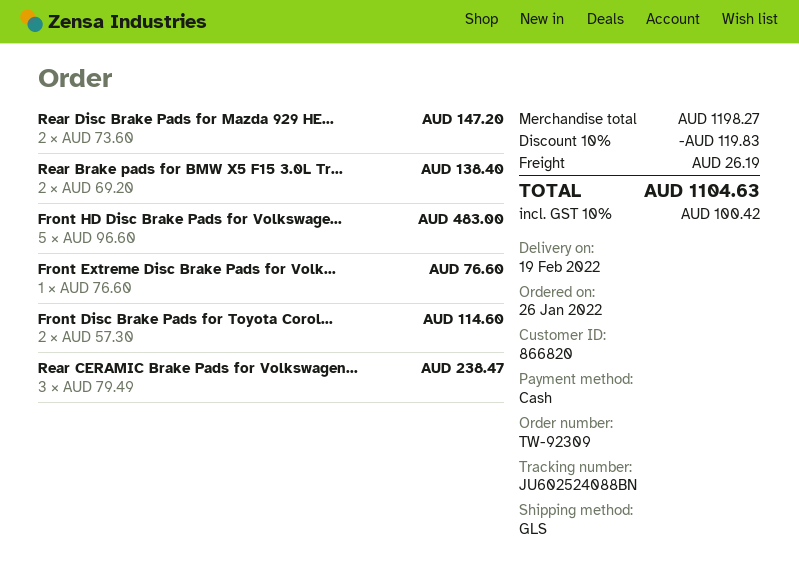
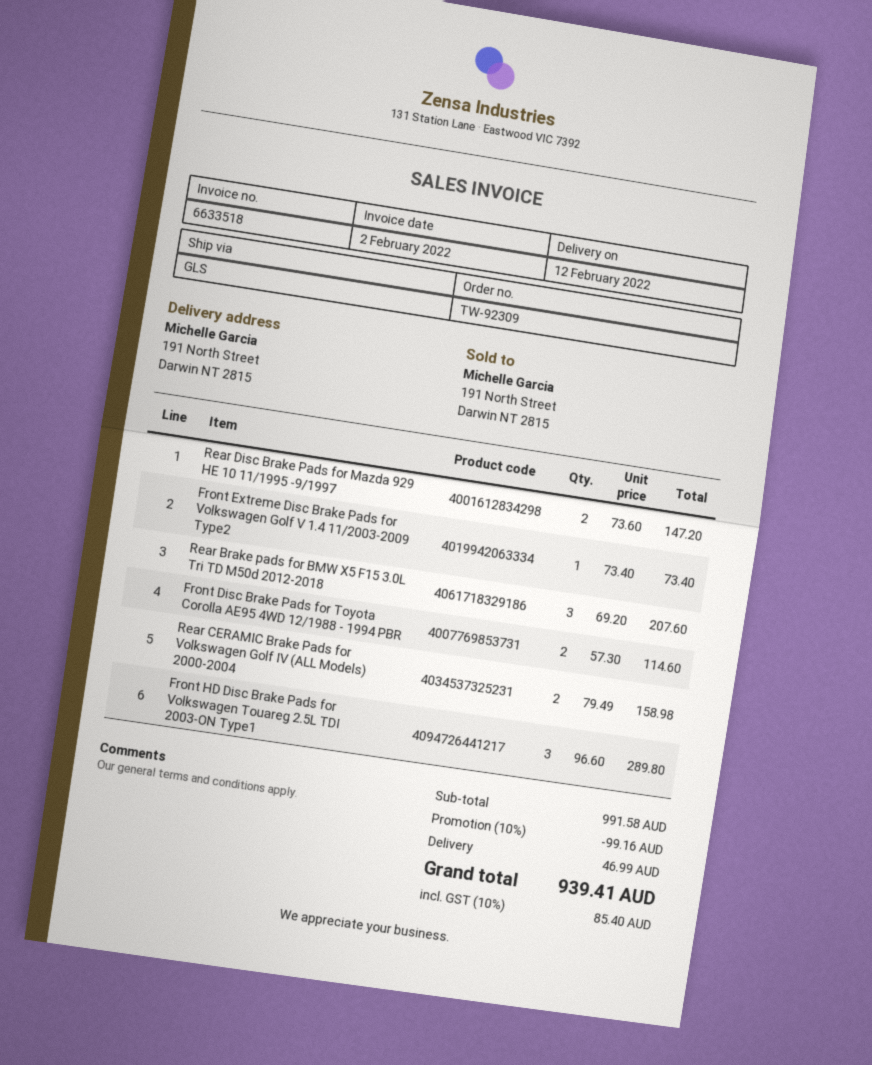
delivery date: 2022-02-19 -> 2022-02-12
Rear Brake pads for BMW X5 F15 3.0L Tr...: 2 x 69.20 = 138.40 -> 3 x 69.20 = 207.60
Front HD Disc Brake Pads for Volkswage...: 5 x 96.60 = 483.00 -> 3 x 96.60 = 289.80
Front Extreme Disc Brake Pads for Volk...: 1 x 76.60 = 76.60 -> 1 x 73.40 = 73.40
Rear CERAMIC Brake Pads for Volkswagen...: 3 x 79.49 = 238.47 -> 2 x 79.49 = 158.98
subtotal: 1198.27 -> 991.58
discount: 10% = 119.83 -> 10% = 99.16
shipping: 26.19 -> 46.99
tax: 10% = 100.42 -> 10% = 85.40
total: 1104.63 -> 939.41

